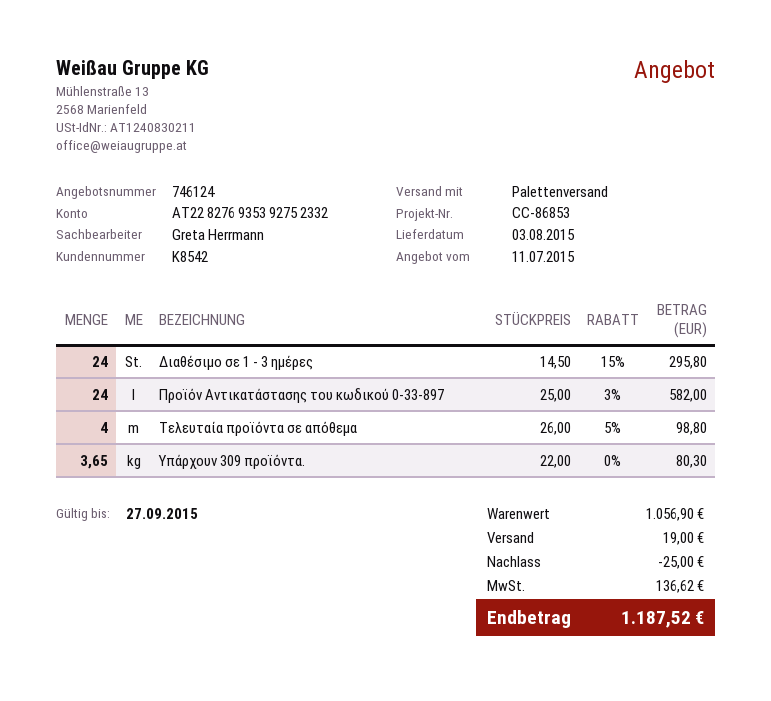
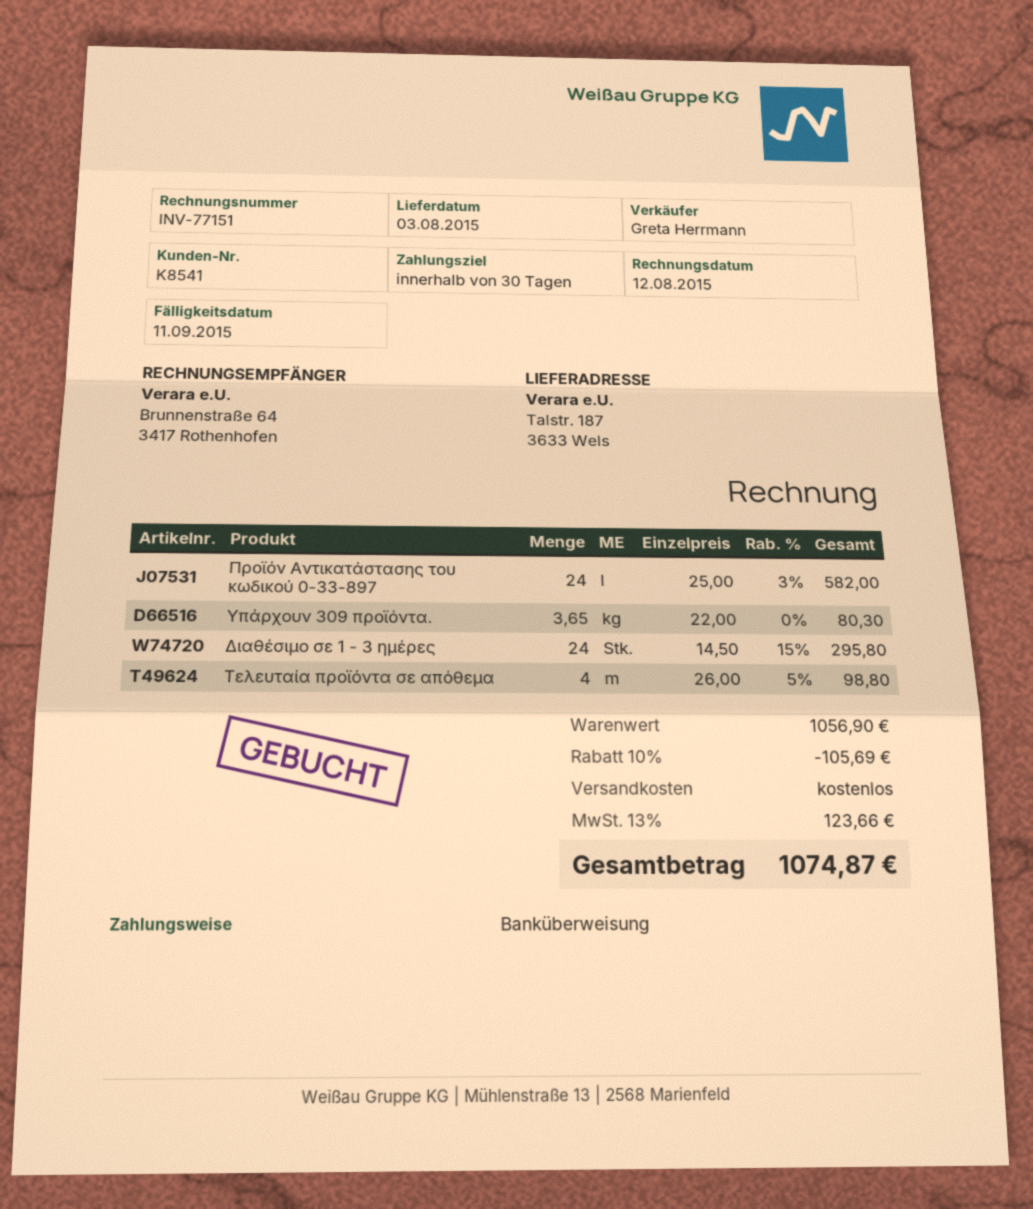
customer number: K8542 -> K8541
discount: 25.00 -> 105.69
shipping: 19.00 -> 0.00
tax: 136.62 -> 123.66
total: 1187.52 -> 1074.87

